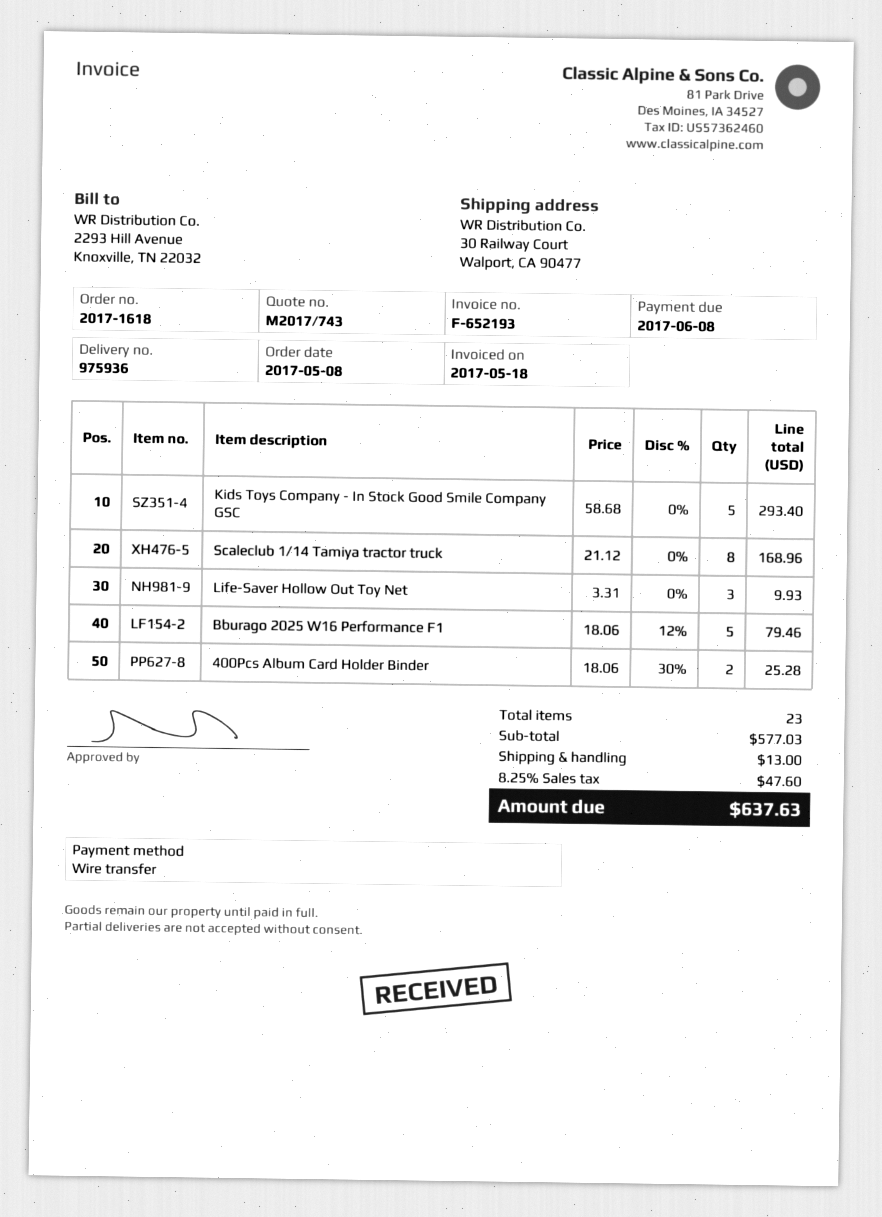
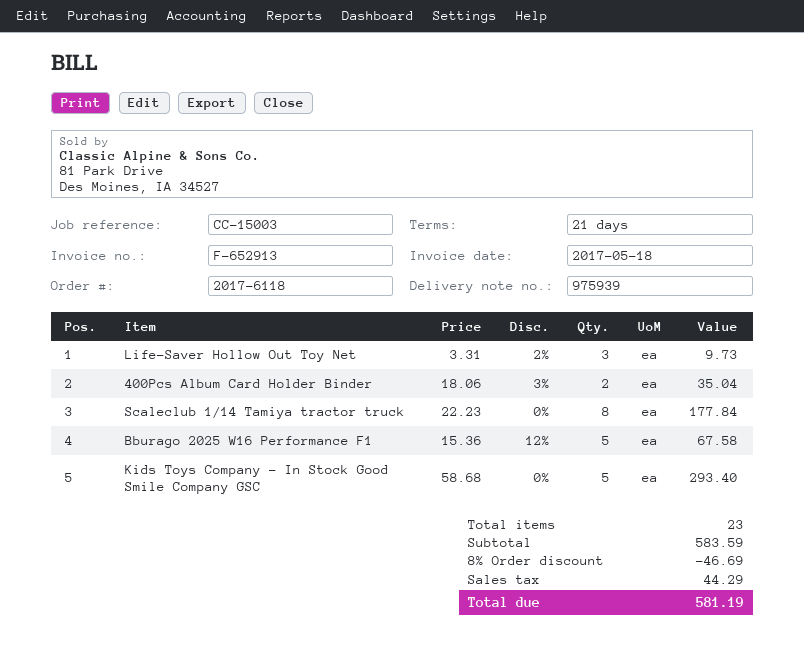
order number: 2017-1618 -> 2017-6118
delivery note number: 975936 -> 975939
invoice number: F-652193 -> F-652913
Scaleclub 1/14 Tamiya tractor truck: 8 x 21.12 = 168.96 -> 8 x 22.23 = 177.84
Life-Saver Hollow Out Toy Net: 3 x 3.31 = 9.93 -> 3 x 3.31 - 2% = 9.73
Bburago 2025 W16 Performance F1: 5 x 18.06 - 12% = 79.46 -> 5 x 15.36 - 12% = 67.58
400Pcs Album Card Holder Binder: 2 x 18.06 - 30% = 25.28 -> 2 x 18.06 - 3% = 35.04
subtotal: 577.03 -> 583.59
discount: none -> 8% = 46.69
shipping: 13.00 -> none
tax: 47.60 -> 44.29
total: 637.63 -> 581.19

